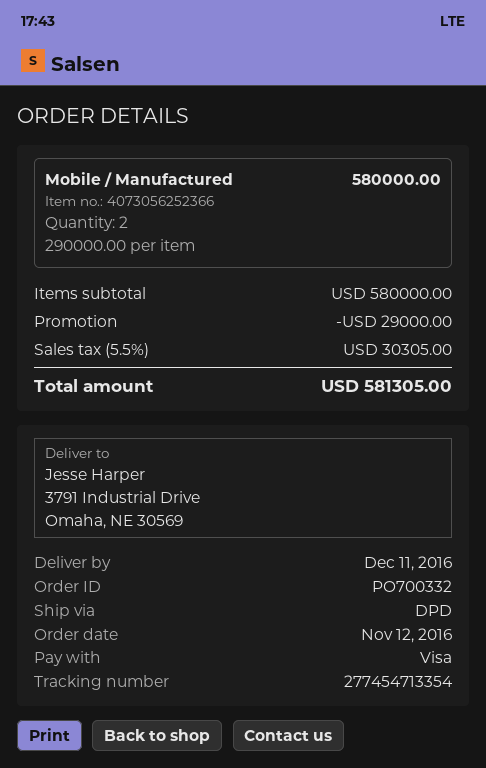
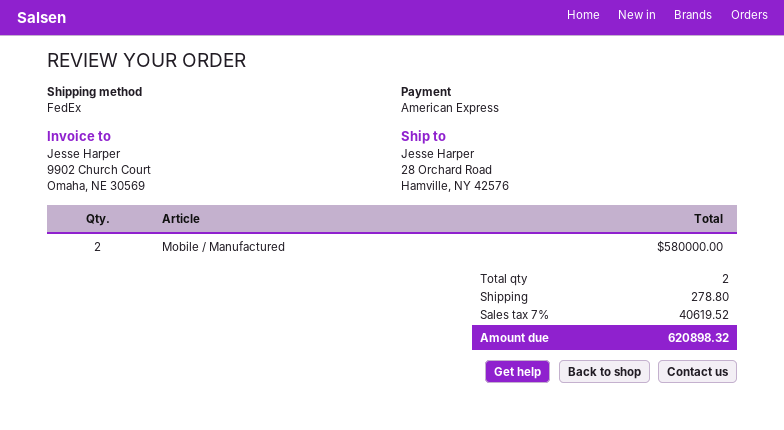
payment method: Visa -> American Express
shipping method: DPD -> FedEx
ship to: 3791 Industrial Drive, Omaha, NE 30569 -> 28 Orchard Road, Hamville, NY 42576
discount: 29000.00 -> none
shipping: none -> 278.80
tax: 5.5% = 30305.00 -> 7% = 40619.52
total: 581305.00 -> 620898.32

